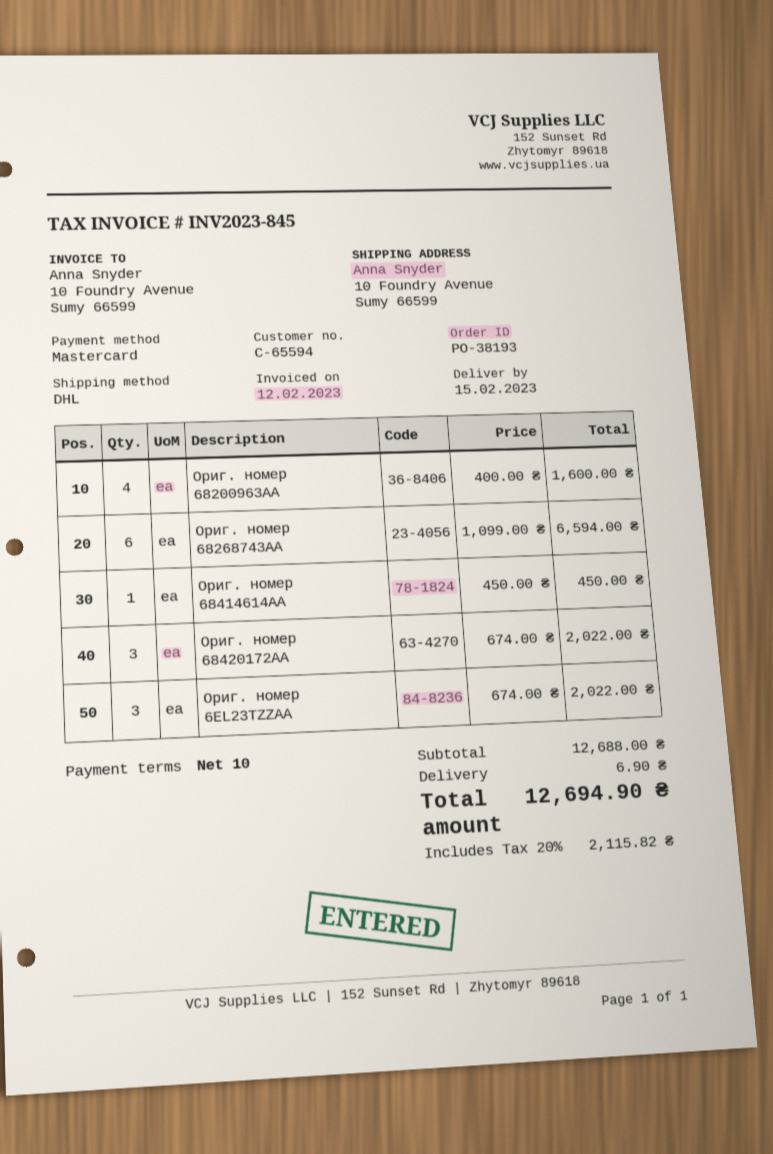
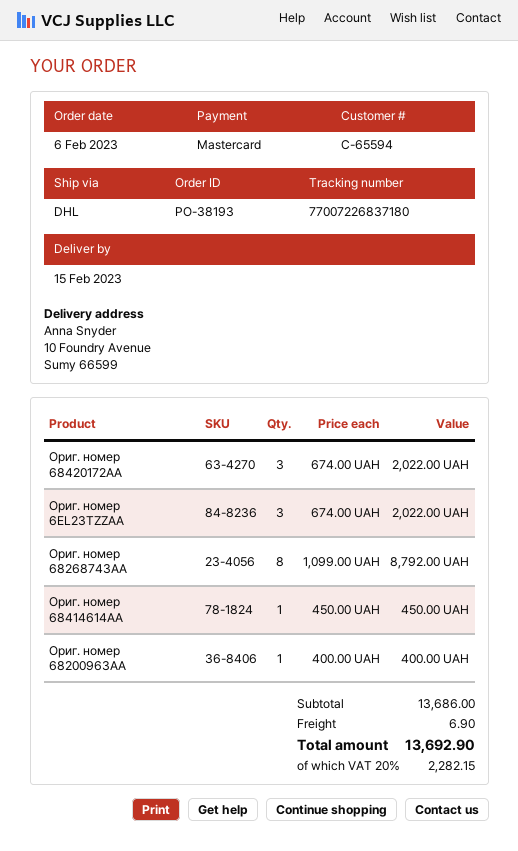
Ориг. номер 68200963AA: 4 x 400.00 = 1600.00 -> 1 x 400.00 = 400.00
Ориг. номер 68268743AA: 6 x 1099.00 = 6594.00 -> 8 x 1099.00 = 8792.00
subtotal: 12688.00 -> 13686.00
tax: 20% = 2115.82 -> 20% = 2282.15
total: 12694.90 -> 13692.90

